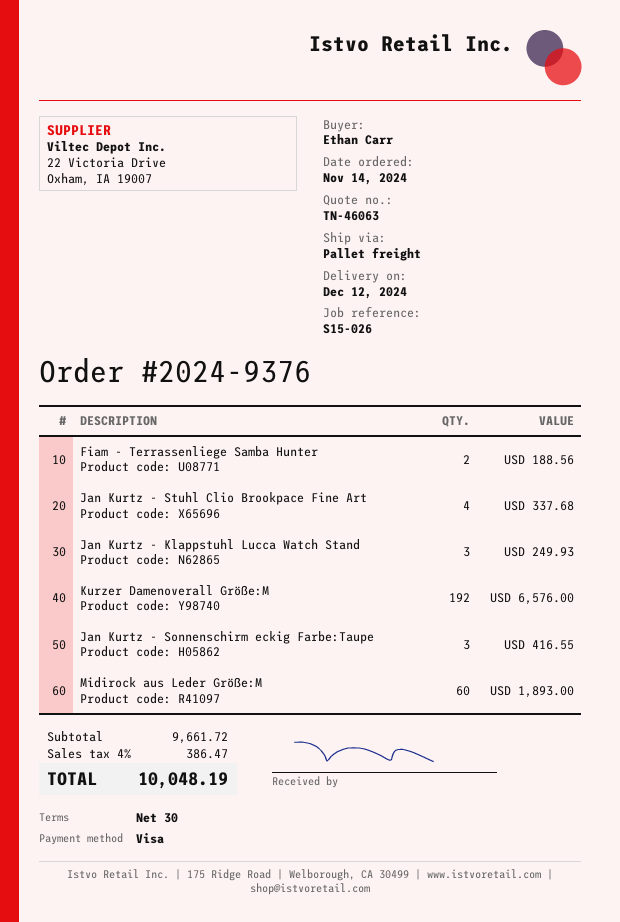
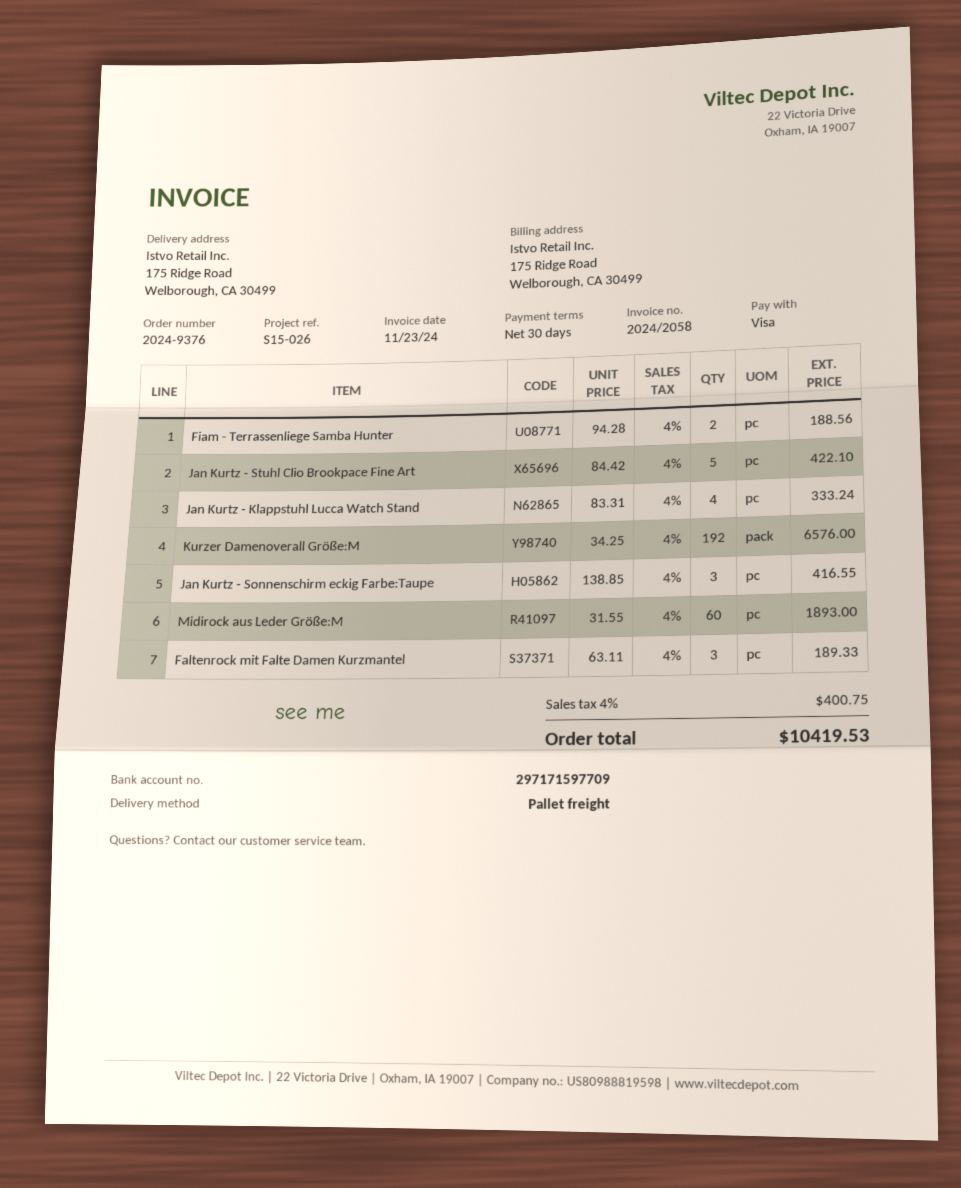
Jan Kurtz - Stuhl Clio Brookpace Fine Art: 4 for 337.68 -> 5 for 422.10
Jan Kurtz - Klappstuhl Lucca Watch Stand: 3 for 249.93 -> 4 for 333.24
Faltenrock mit Falte Damen Kurzmantel: none -> 3 for 189.33
tax: 4% = 386.47 -> 4% = 400.75
total: 10048.19 -> 10419.53

